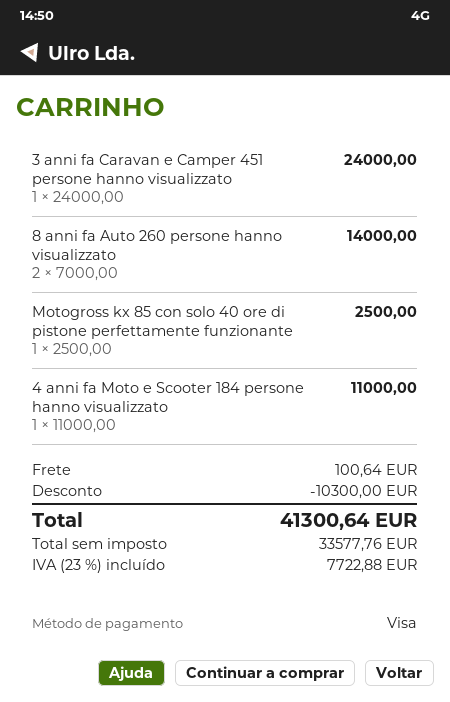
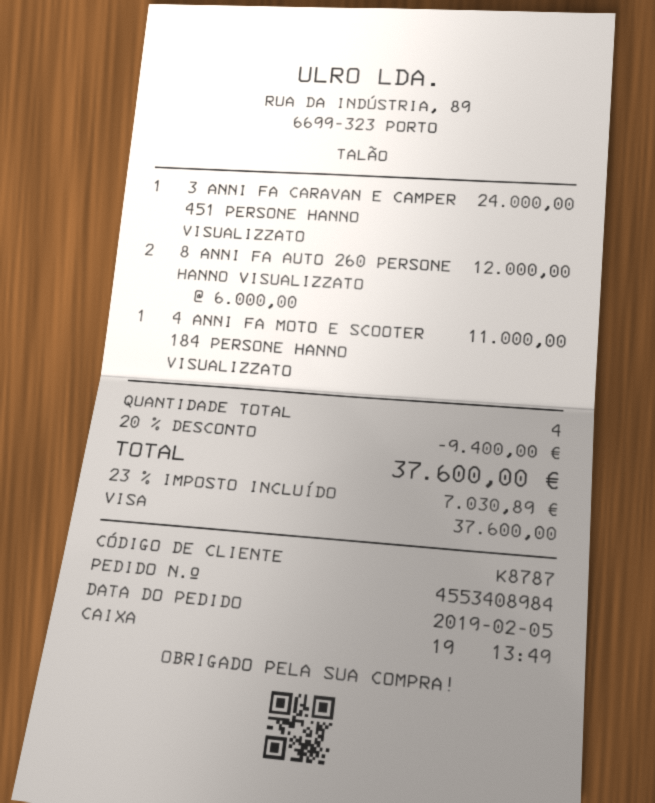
8 anni fa Auto 260 persone hanno visualizzato: 2 x 7000.00 = 14000.00 -> 2 x 6000.00 = 12000.00
Motogross kx 85 con solo 40 ore di pistone perfettamente funzionante: 1 x 2500.00 = 2500.00 -> none
discount: 10300.00 -> 9400.00
shipping: 100.64 -> none
tax: 23% = 7722.88 -> 23% = 7030.89
total: 41300.64 -> 37600.00

